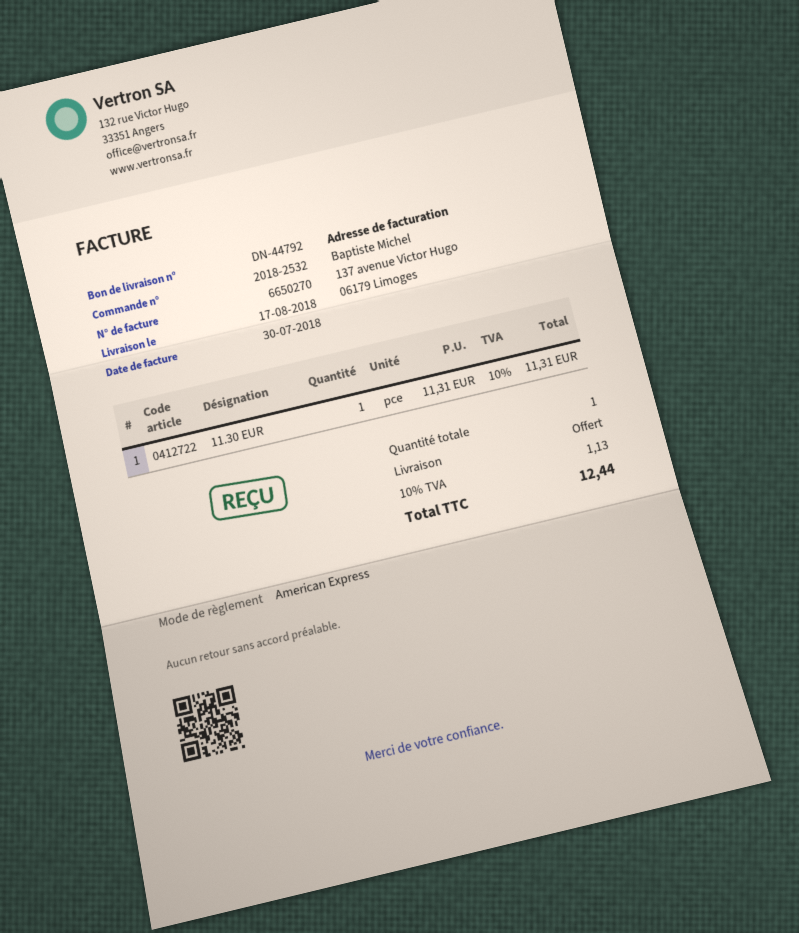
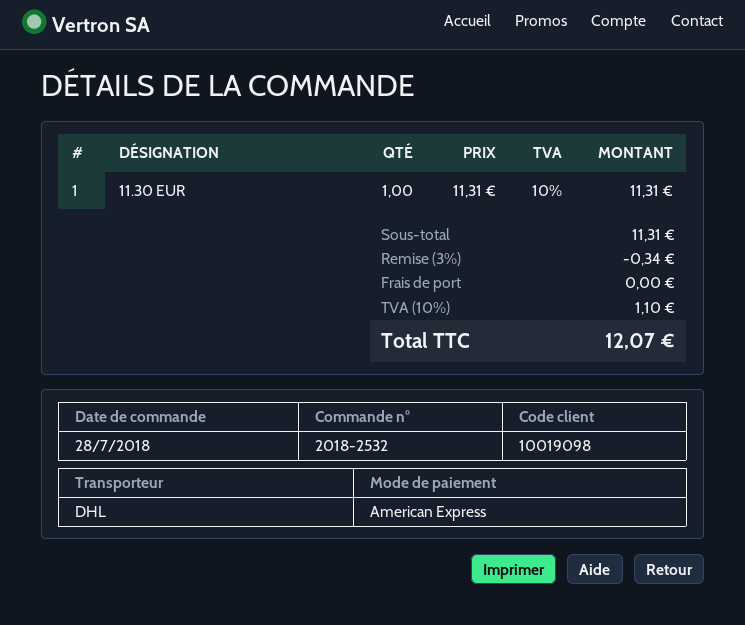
discount: none -> 3% = 0.34
tax: 10% = 1.13 -> 10% = 1.10
total: 12.44 -> 12.07

